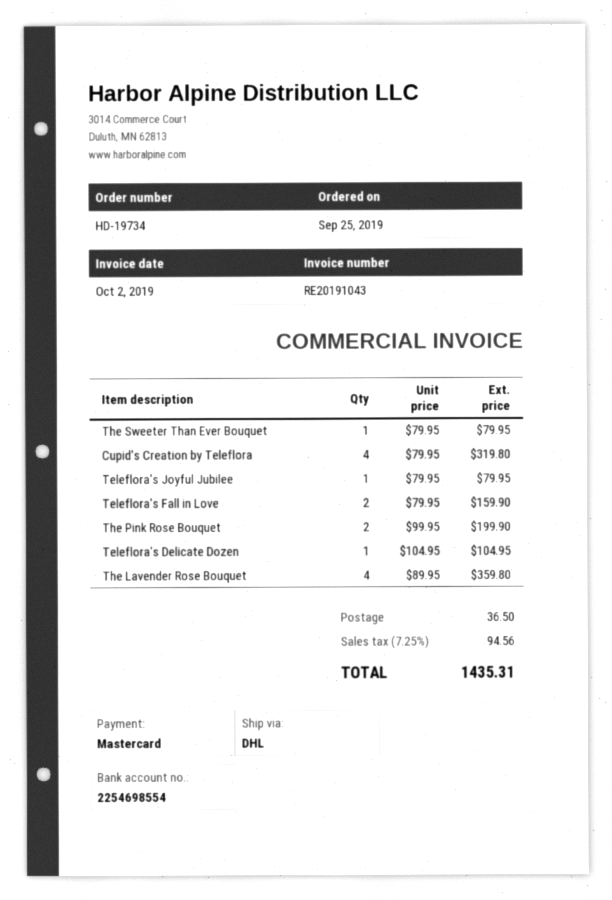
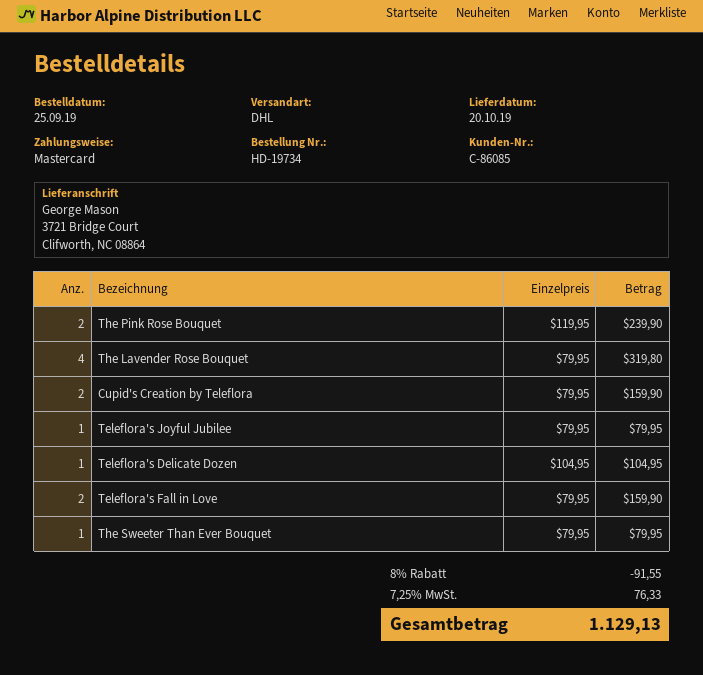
Cupid's Creation by Teleflora: 4 x 79.95 = 319.80 -> 2 x 79.95 = 159.90
The Pink Rose Bouquet: 2 x 99.95 = 199.90 -> 2 x 119.95 = 239.90
The Lavender Rose Bouquet: 4 x 89.95 = 359.80 -> 4 x 79.95 = 319.80
discount: none -> 8% = 91.55
shipping: 36.50 -> none
tax: 7.25% = 94.56 -> 7.25% = 76.33
total: 1435.31 -> 1129.13

